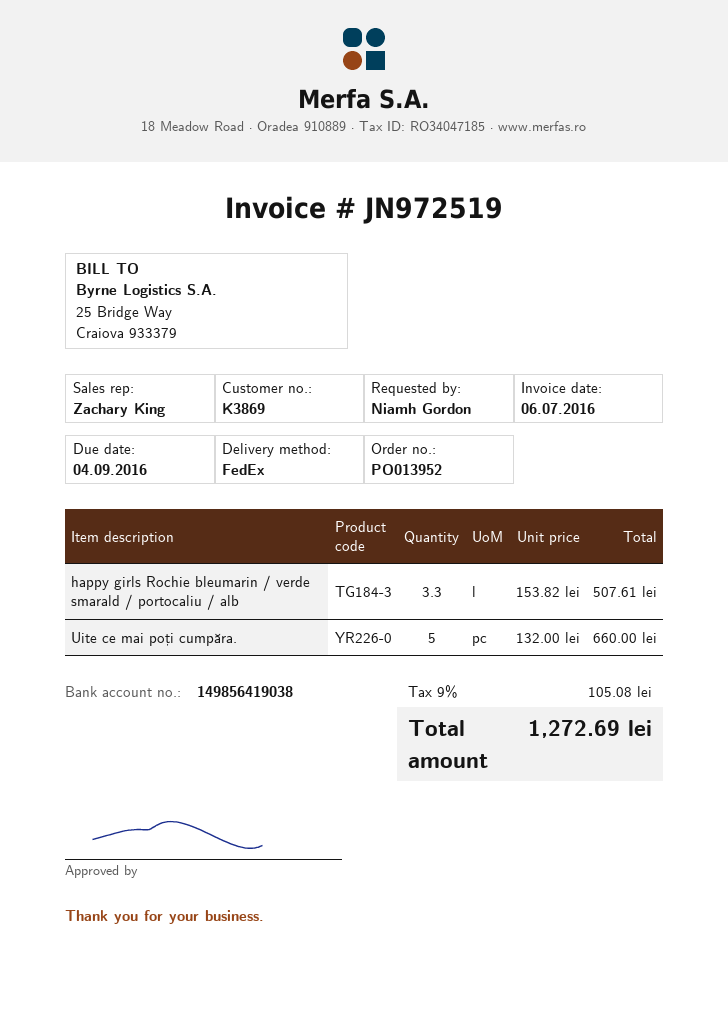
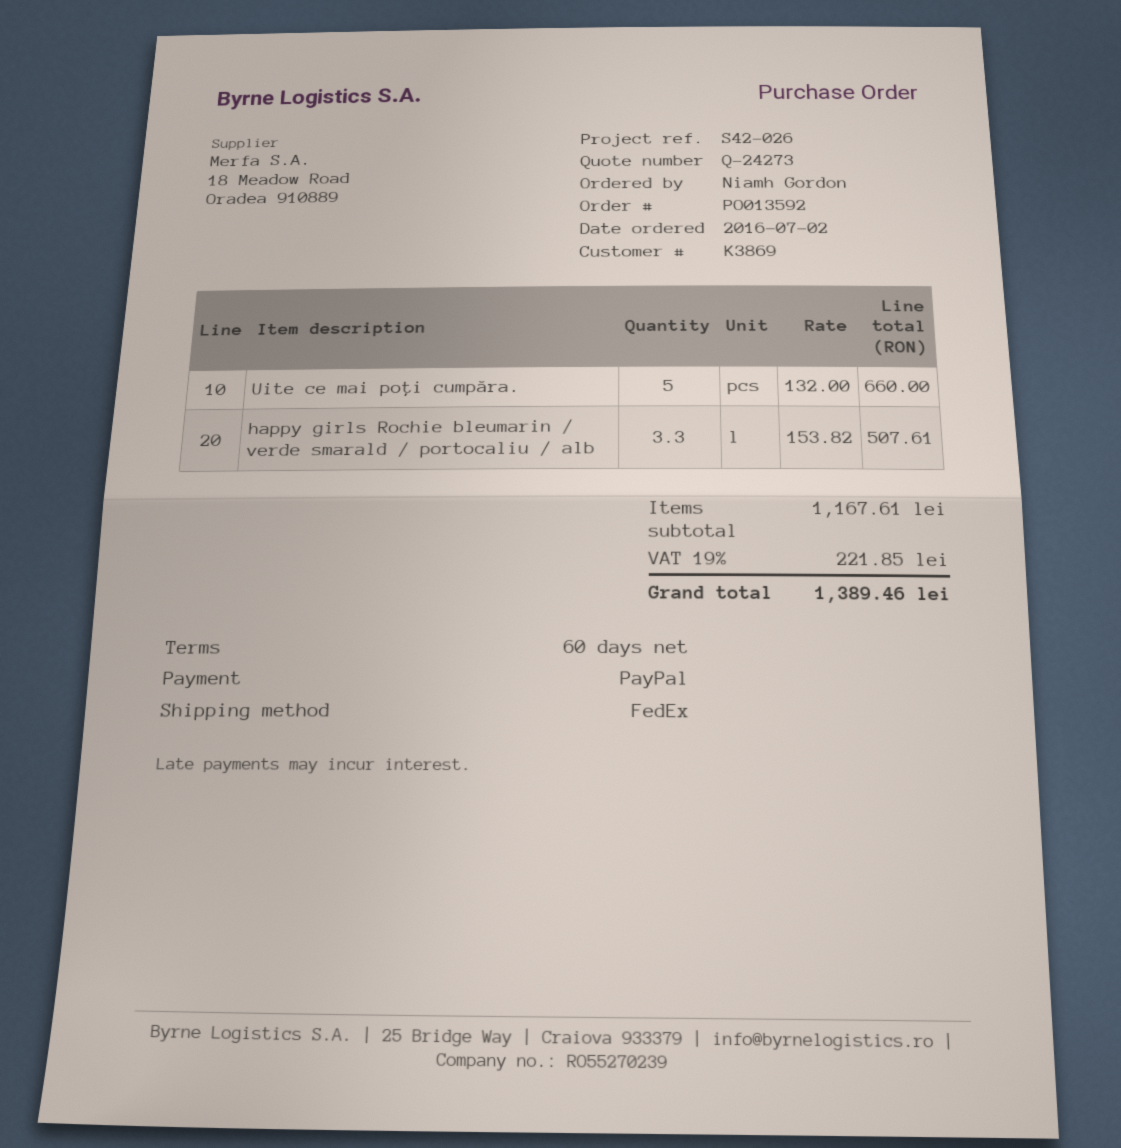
order number: PO013952 -> PO013592
tax: 9% = 105.08 -> 19% = 221.85
total: 1272.69 -> 1389.46

